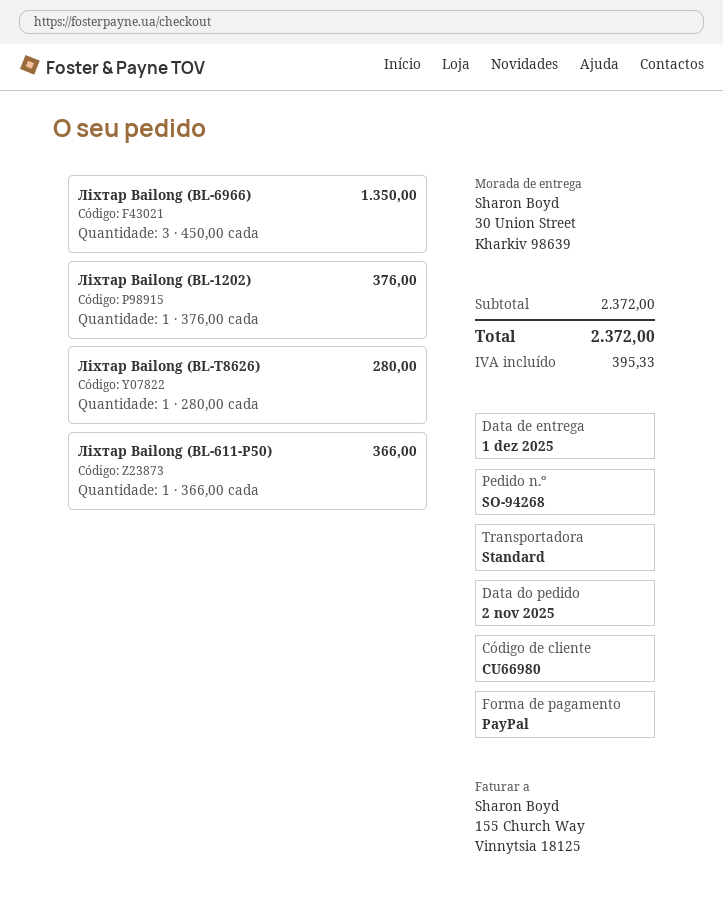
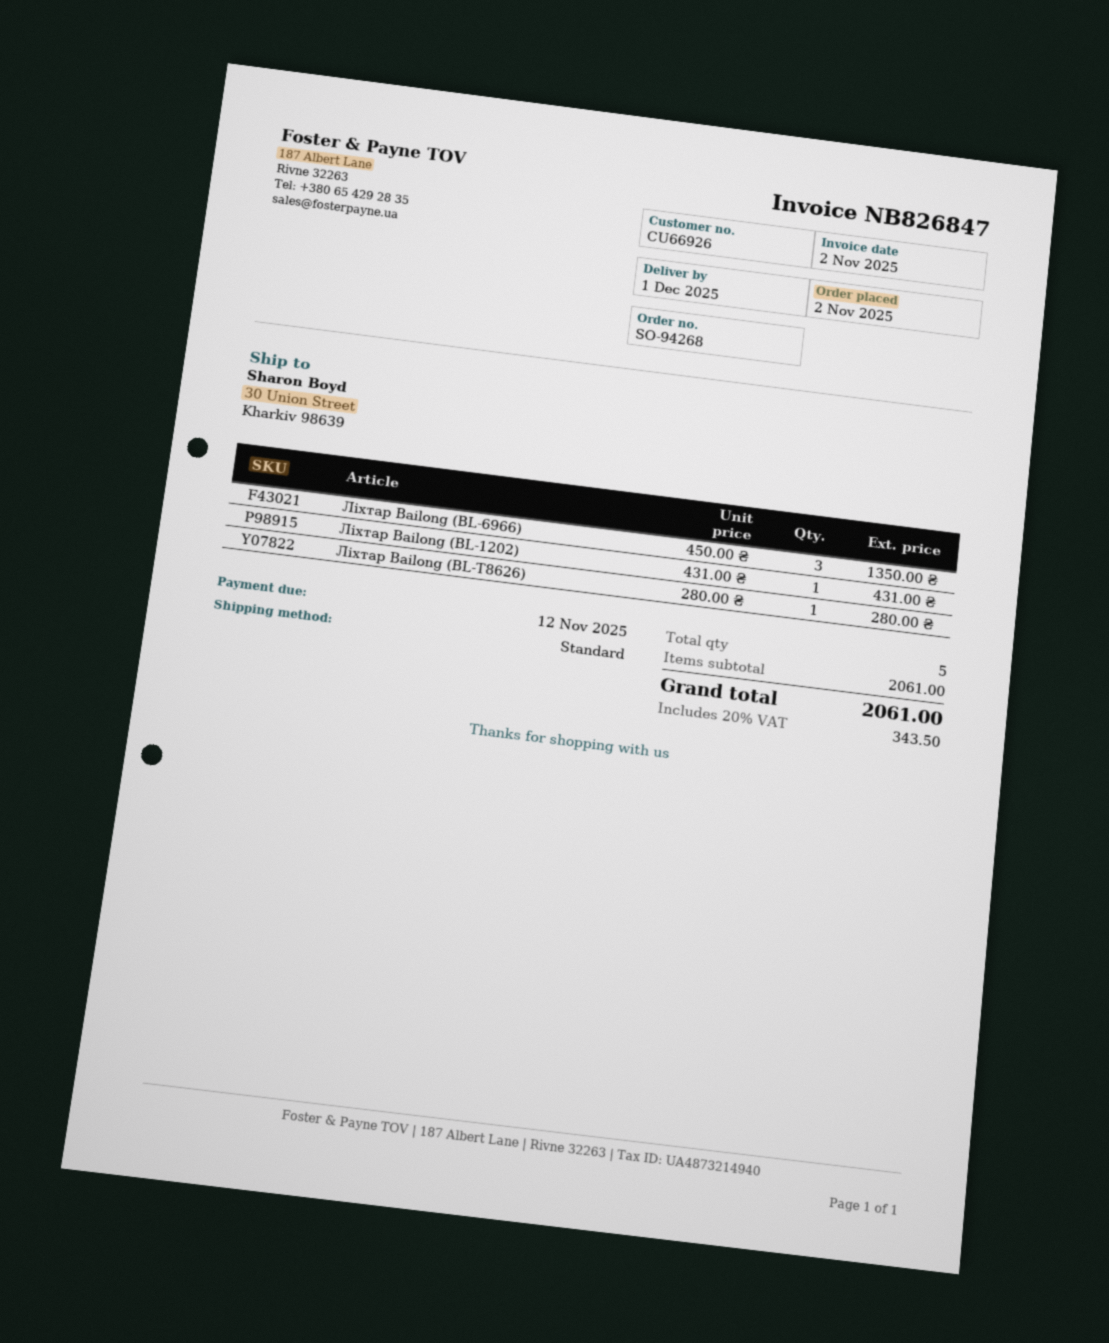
customer number: CU66980 -> CU66926
Ліхтар Bailong (BL-1202): 1 x 376.00 = 376.00 -> 1 x 431.00 = 431.00
Ліхтар Bailong (BL-611-P50): 1 x 366.00 = 366.00 -> none
subtotal: 2372.00 -> 2061.00
tax: 395.33 -> 343.50
total: 2372.00 -> 2061.00

